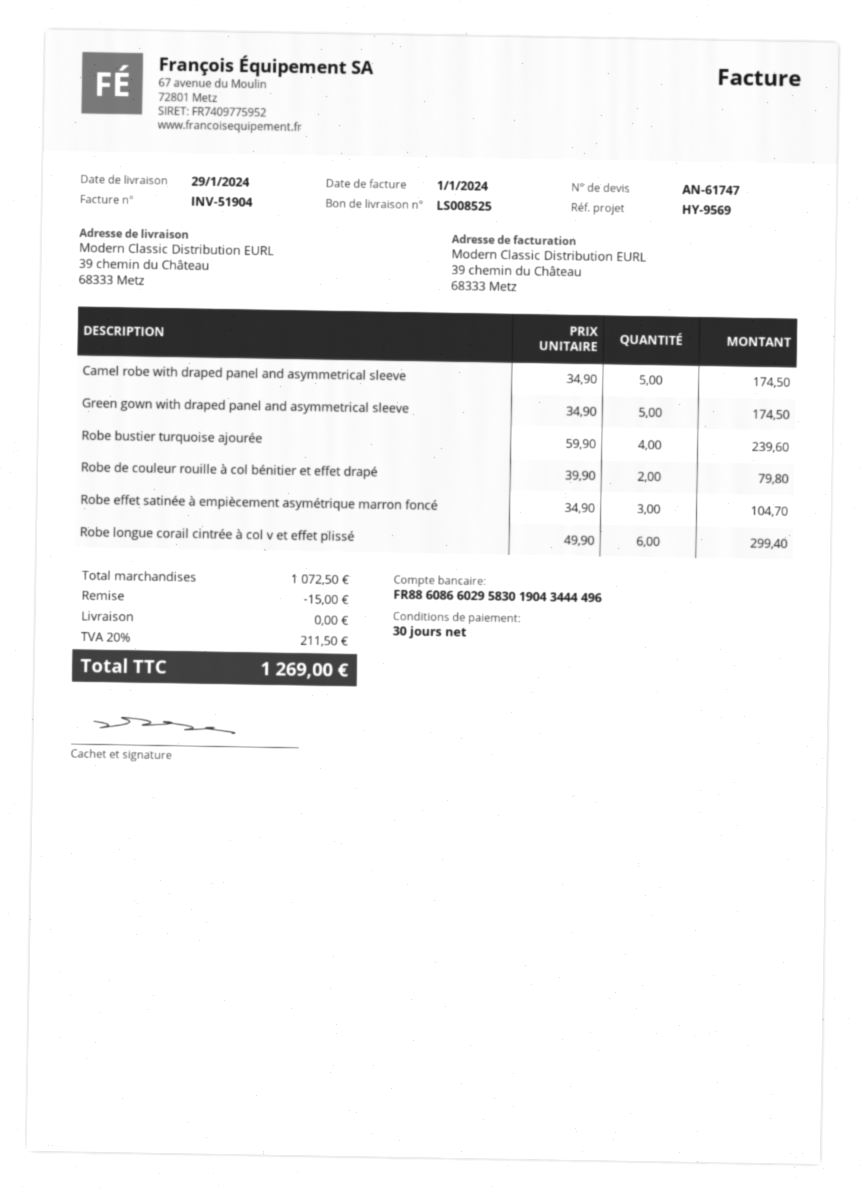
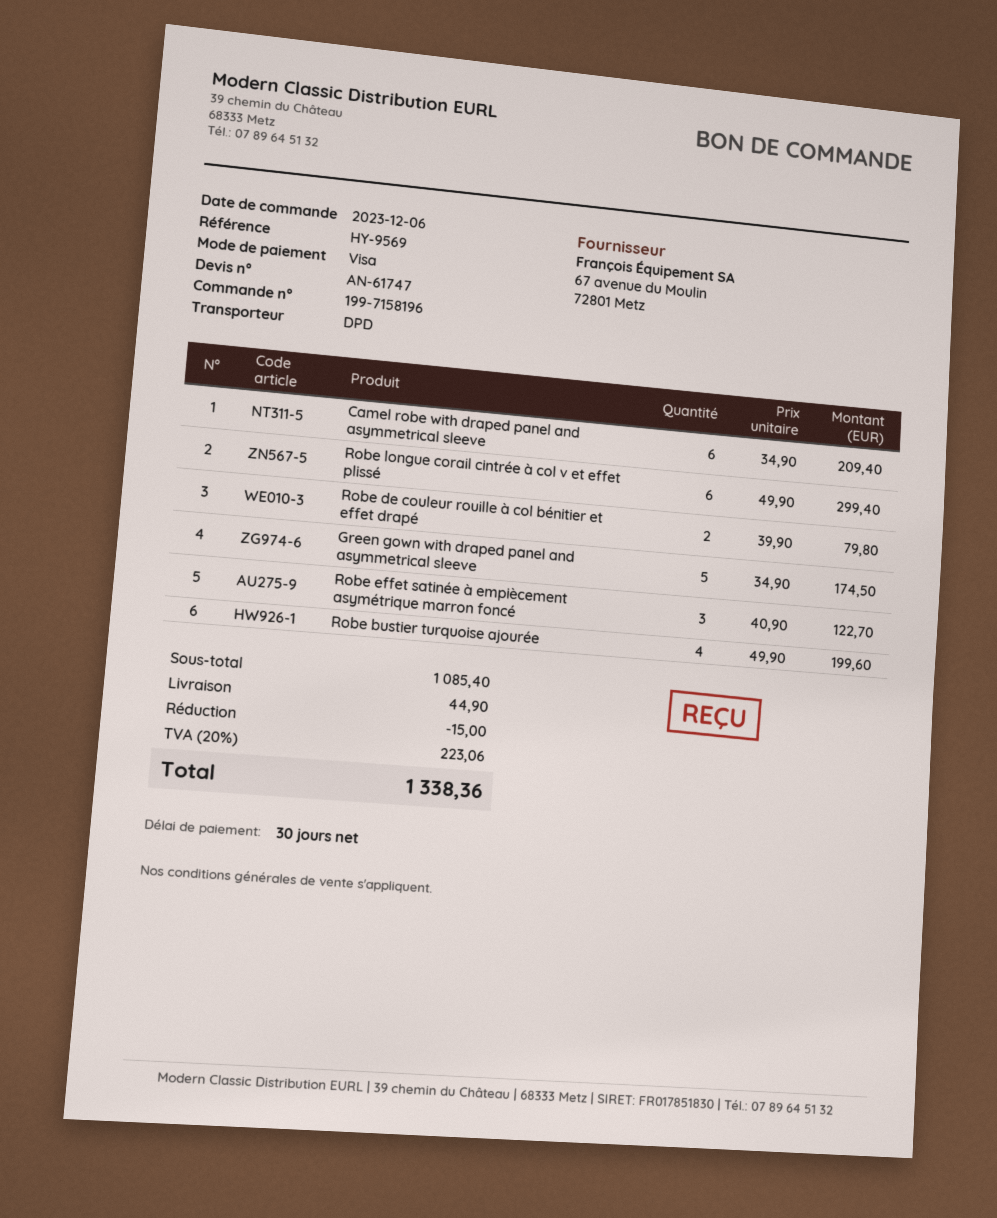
Camel robe with draped panel and asymmetrical sleeve: 5 x 34.90 = 174.50 -> 6 x 34.90 = 209.40
Robe bustier turquoise ajourée: 4 x 59.90 = 239.60 -> 4 x 49.90 = 199.60
Robe effet satinée à empiècement asymétrique marron foncé: 3 x 34.90 = 104.70 -> 3 x 40.90 = 122.70
subtotal: 1072.50 -> 1085.40
shipping: 0.00 -> 44.90
tax: 20% = 211.50 -> 20% = 223.06
total: 1269.00 -> 1338.36

